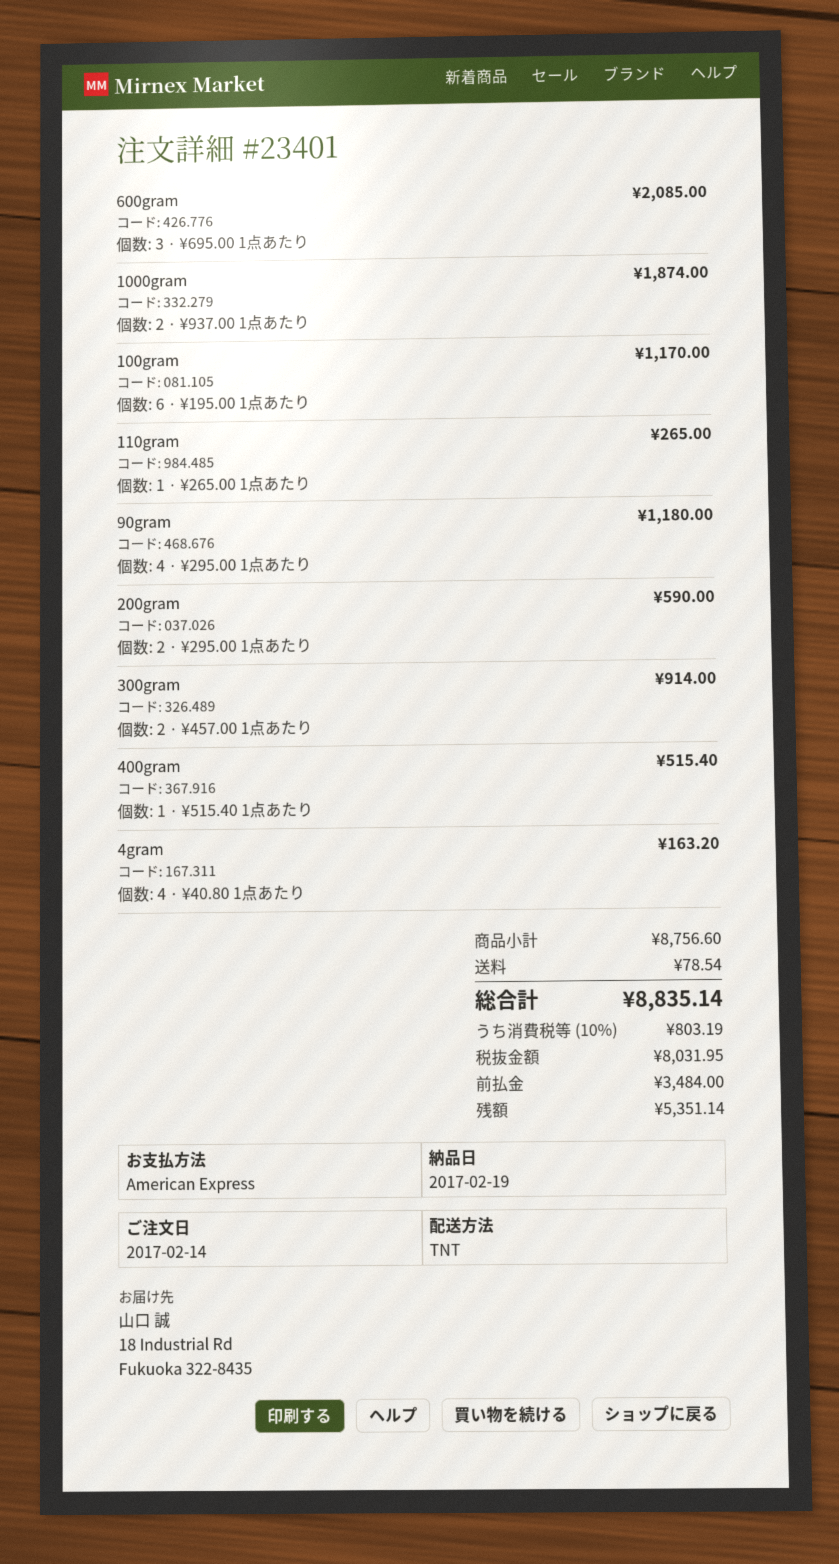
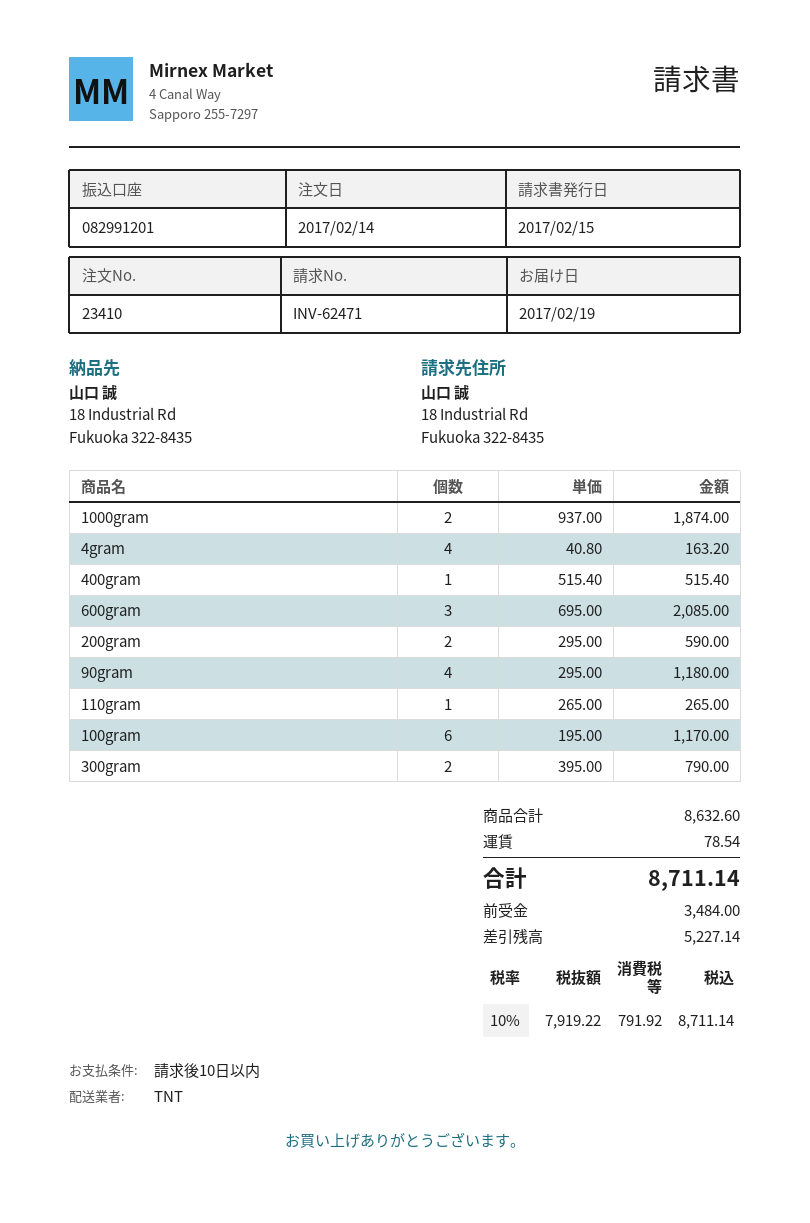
order number: 23401 -> 23410
300gram: 2 x 457.00 = 914.00 -> 2 x 395.00 = 790.00
subtotal: 8756.60 -> 8632.60
net: 8031.95 -> 7919.22
tax: 10% = 803.19 -> 10% = 791.92
total: 8835.14 -> 8711.14
balance: 5351.14 -> 5227.14

